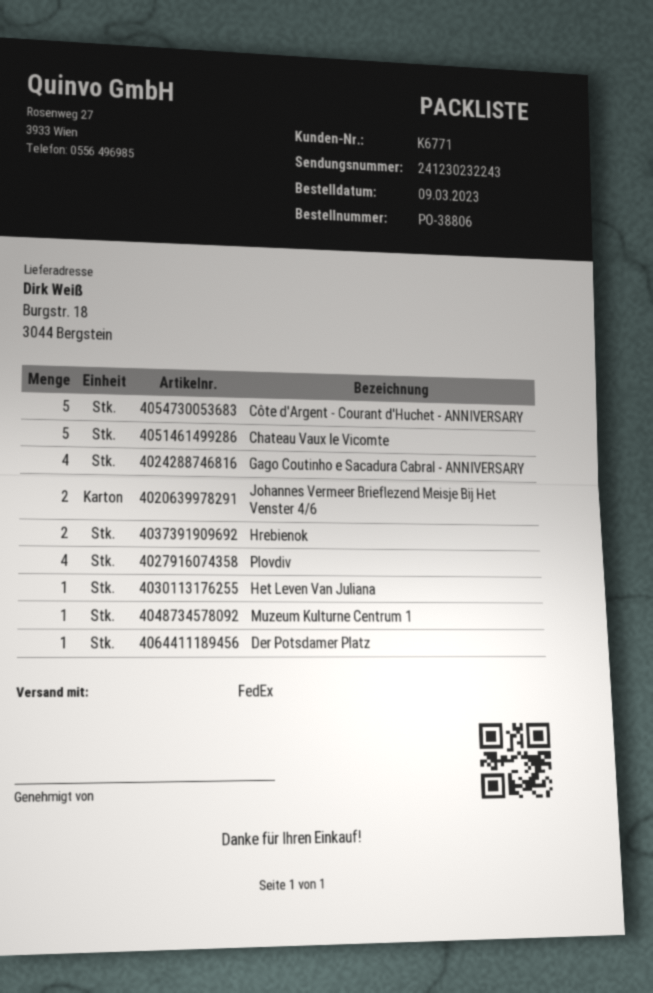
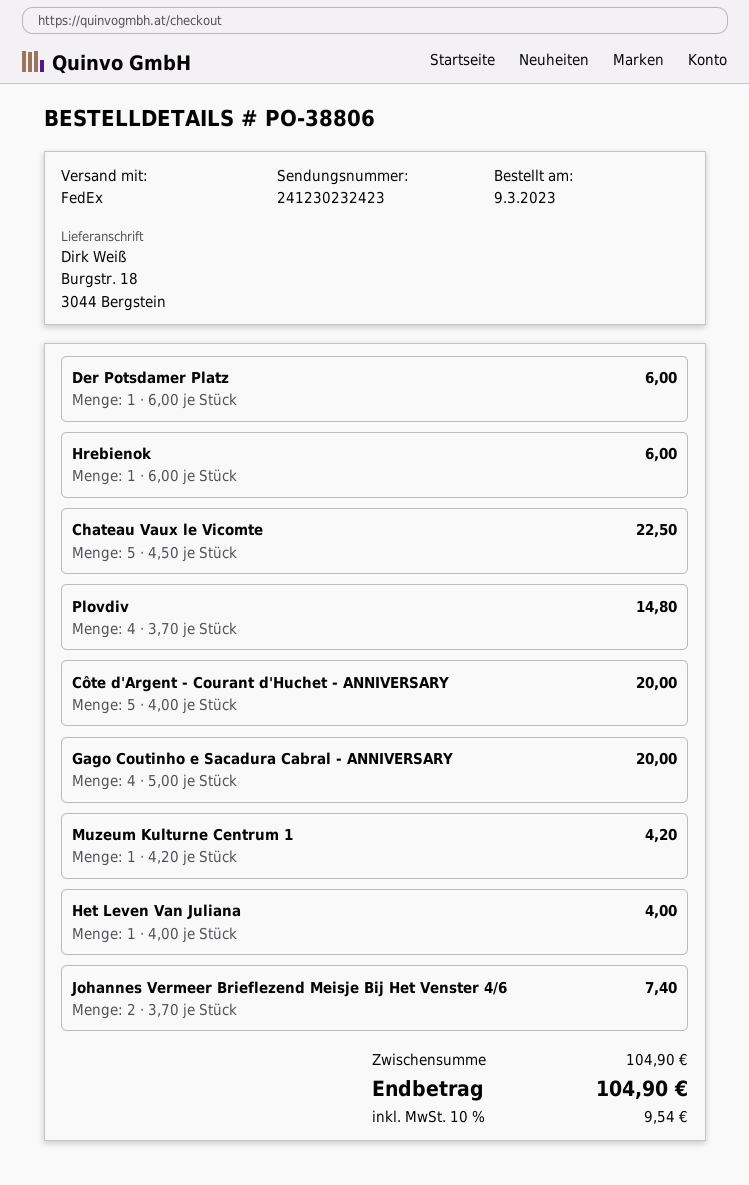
tracking number: 241230232243 -> 241230232423
Hrebienok: 2 -> 1

